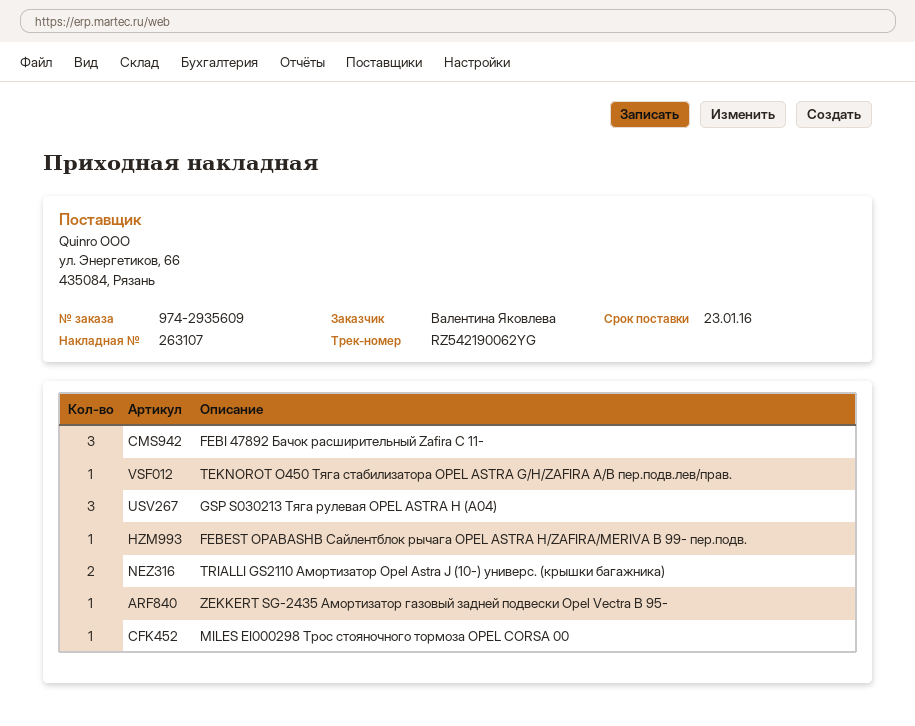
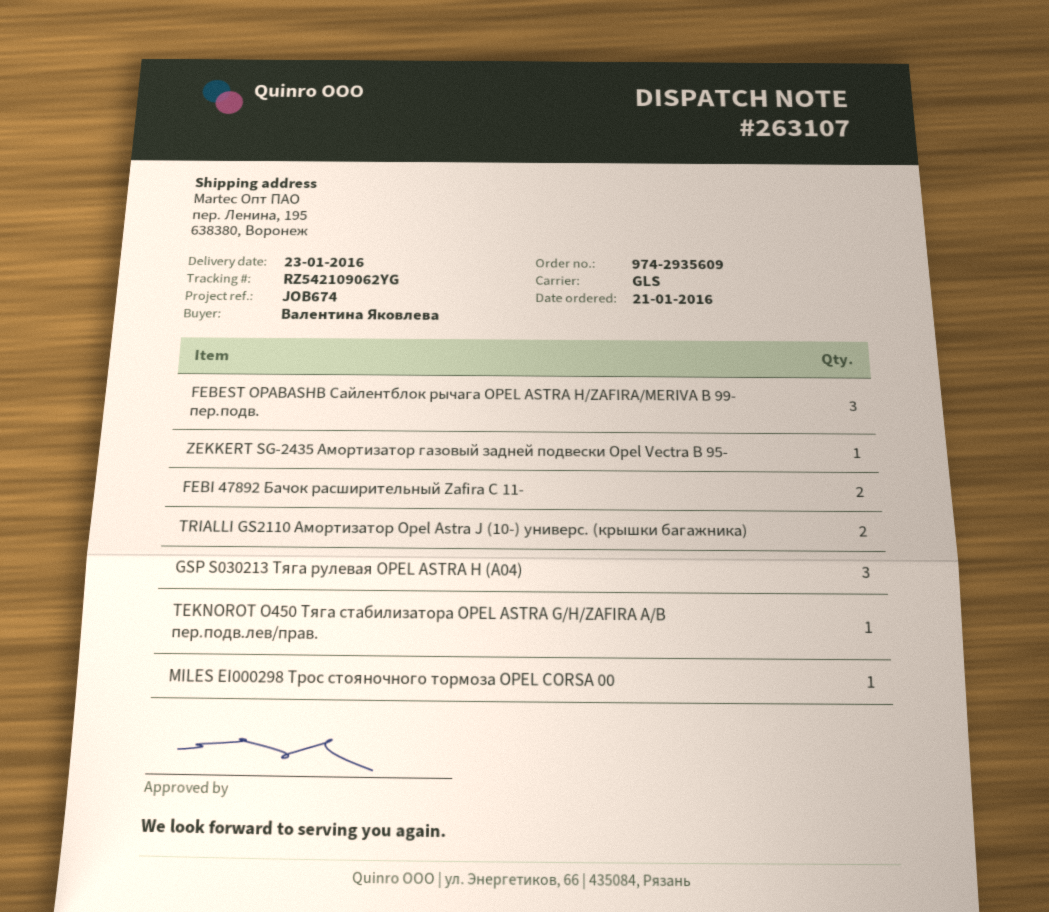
tracking number: RZ542190062YG -> RZ542109062YG
FEBI 47892 Бачoк расширительный Zafira C 11-: 3 -> 2
FEBEST OPABASHB Сайлентблок рычага OPEL ASTRA H/ZAFIRA/MERIVA B 99- пер.подв.: 1 -> 3

